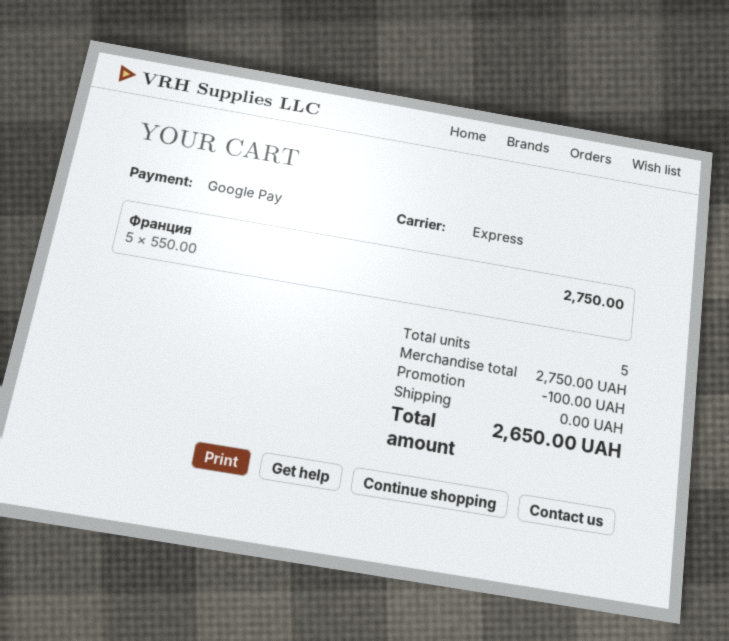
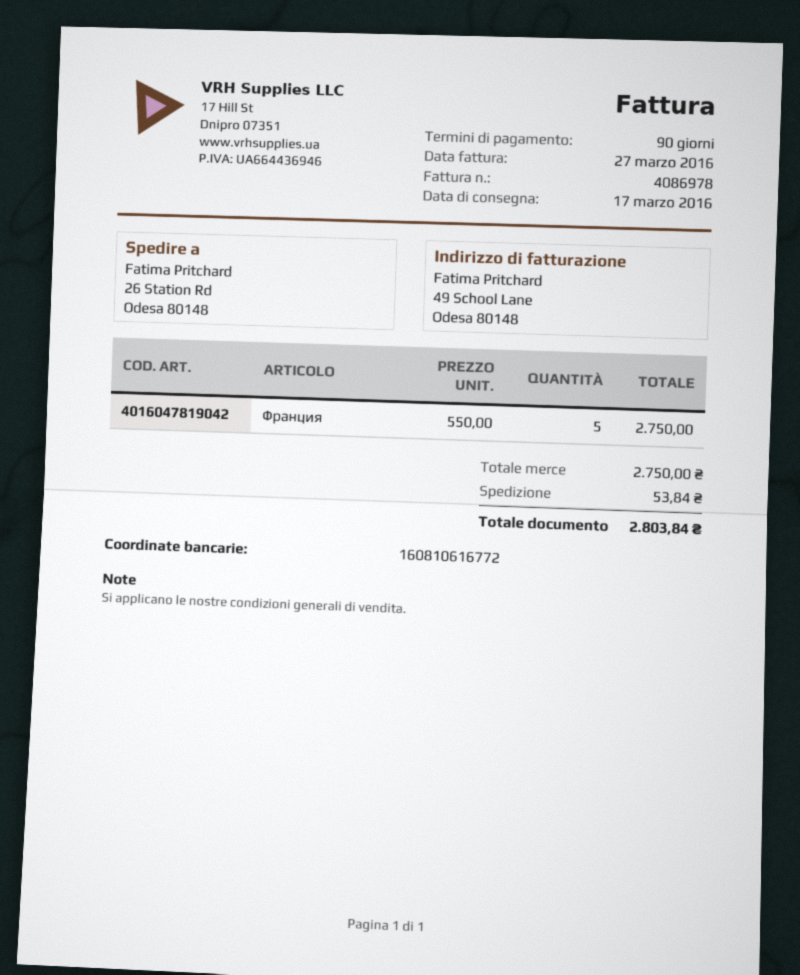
discount: 100.00 -> none
shipping: 0.00 -> 53.84
total: 2650.00 -> 2803.84

